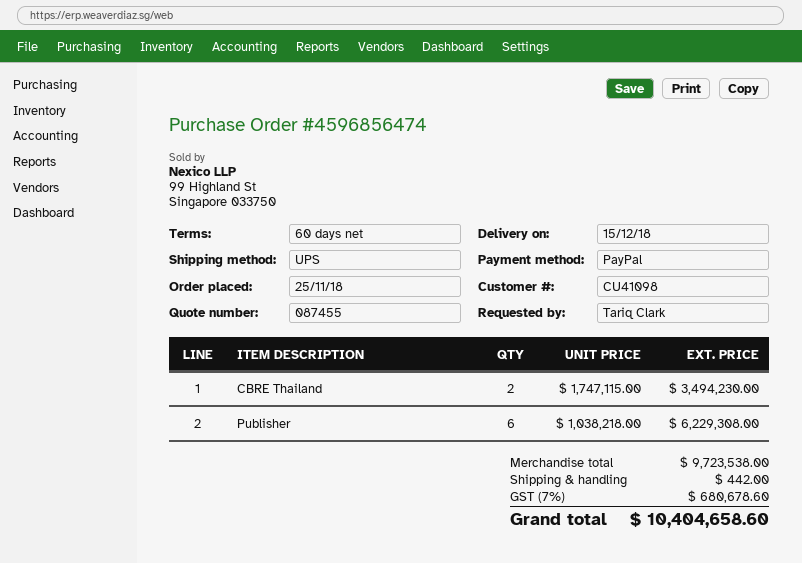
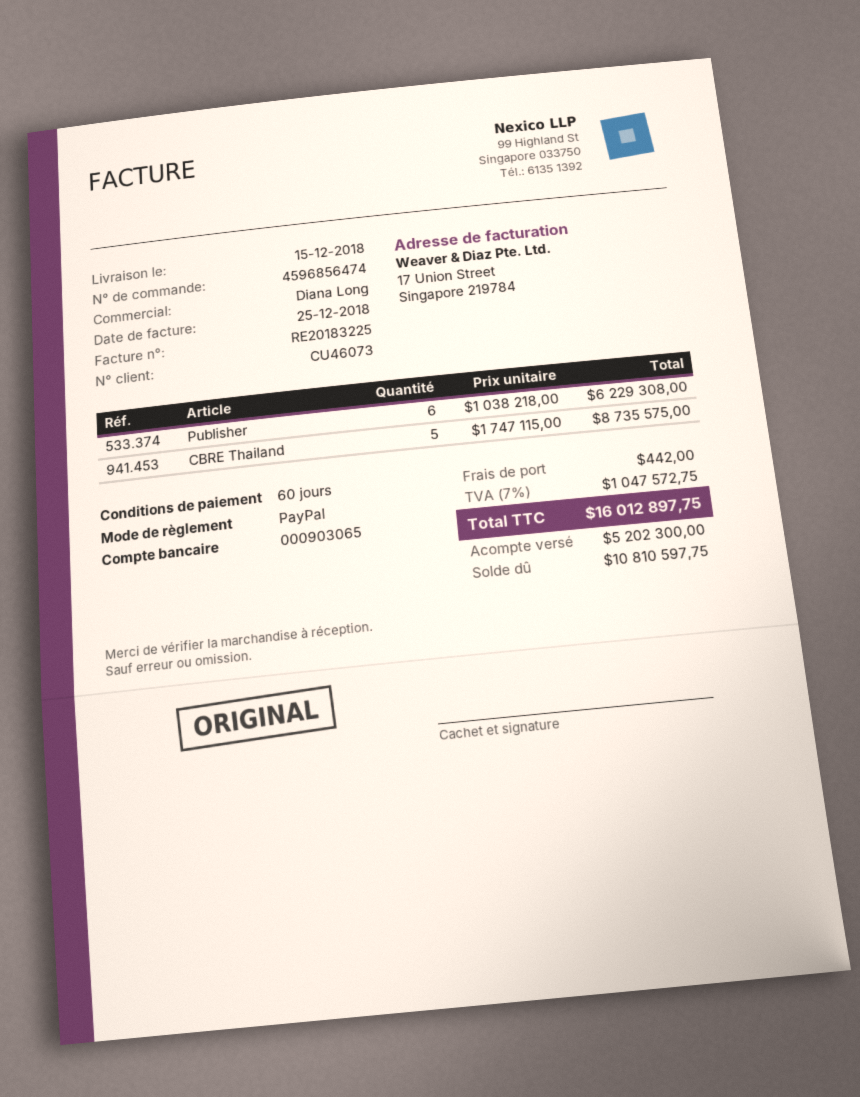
customer number: CU41098 -> CU46073
CBRE Thailand: 2 x 1747115.00 = 3494230.00 -> 5 x 1747115.00 = 8735575.00
tax: 7% = 680678.60 -> 7% = 1047572.75
total: 10404658.60 -> 16012897.75

